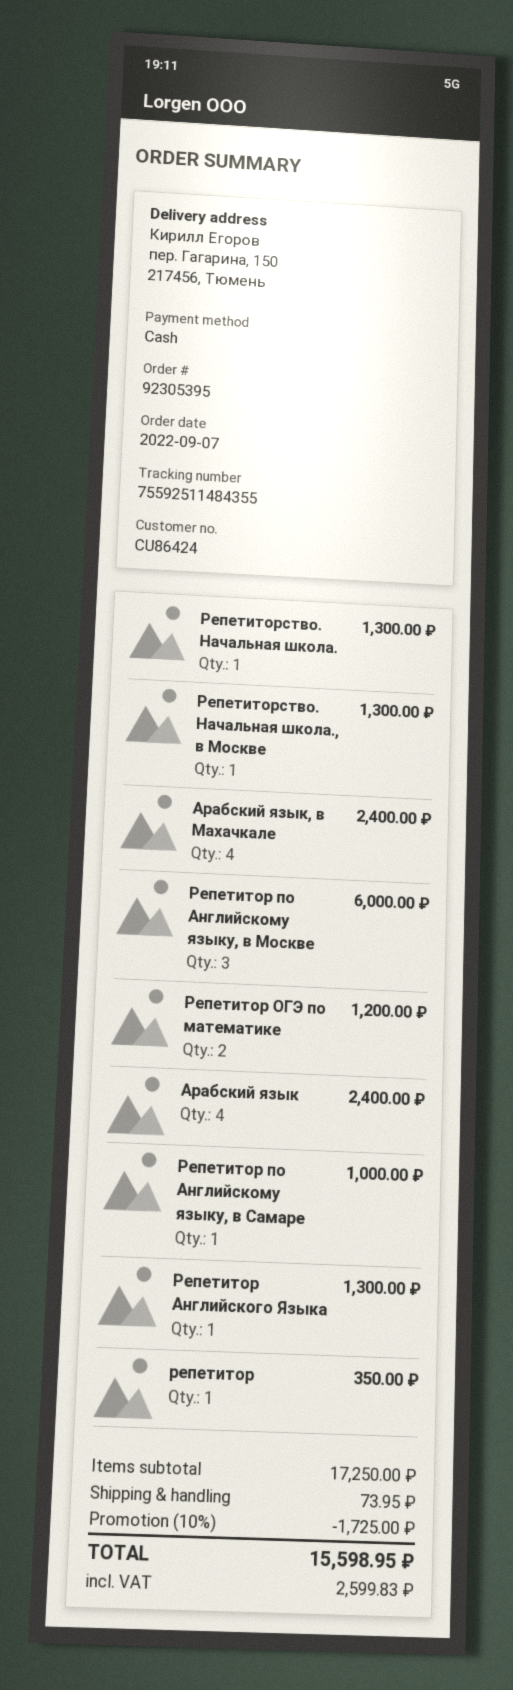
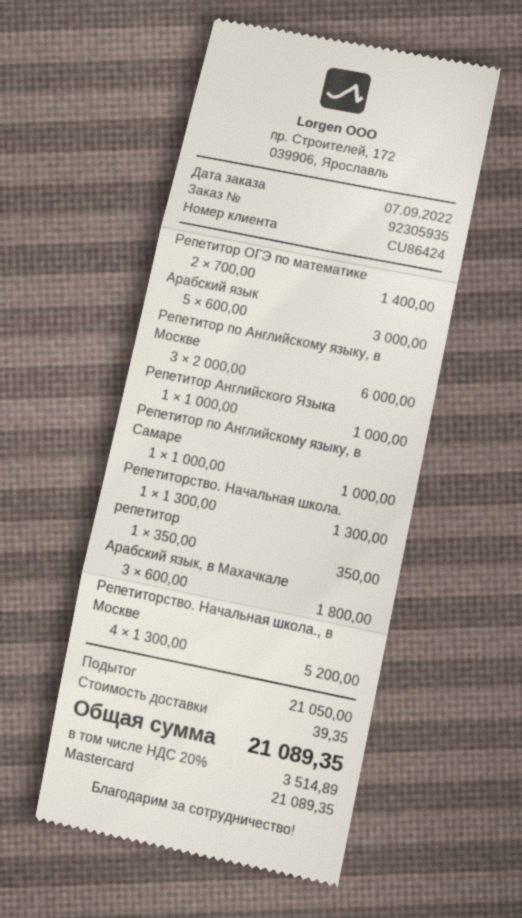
order number: 92305395 -> 92305935
payment method: cash -> Mastercard
Репетиторство. Начальная школа., в Москве: 1 for 1300.00 -> 4 for 5200.00
Арабский язык, в Махачкале: 4 for 2400.00 -> 3 for 1800.00
Репетитор ОГЭ по математике: 2 for 1200.00 -> 2 for 1400.00
Арабский язык: 4 for 2400.00 -> 5 for 3000.00
Репетитор Английского Языка: 1 for 1300.00 -> 1 for 1000.00
subtotal: 17250.00 -> 21050.00
discount: 10% = 1725.00 -> none
shipping: 73.95 -> 39.35
tax: 2599.83 -> 3514.89
total: 15598.95 -> 21089.35

